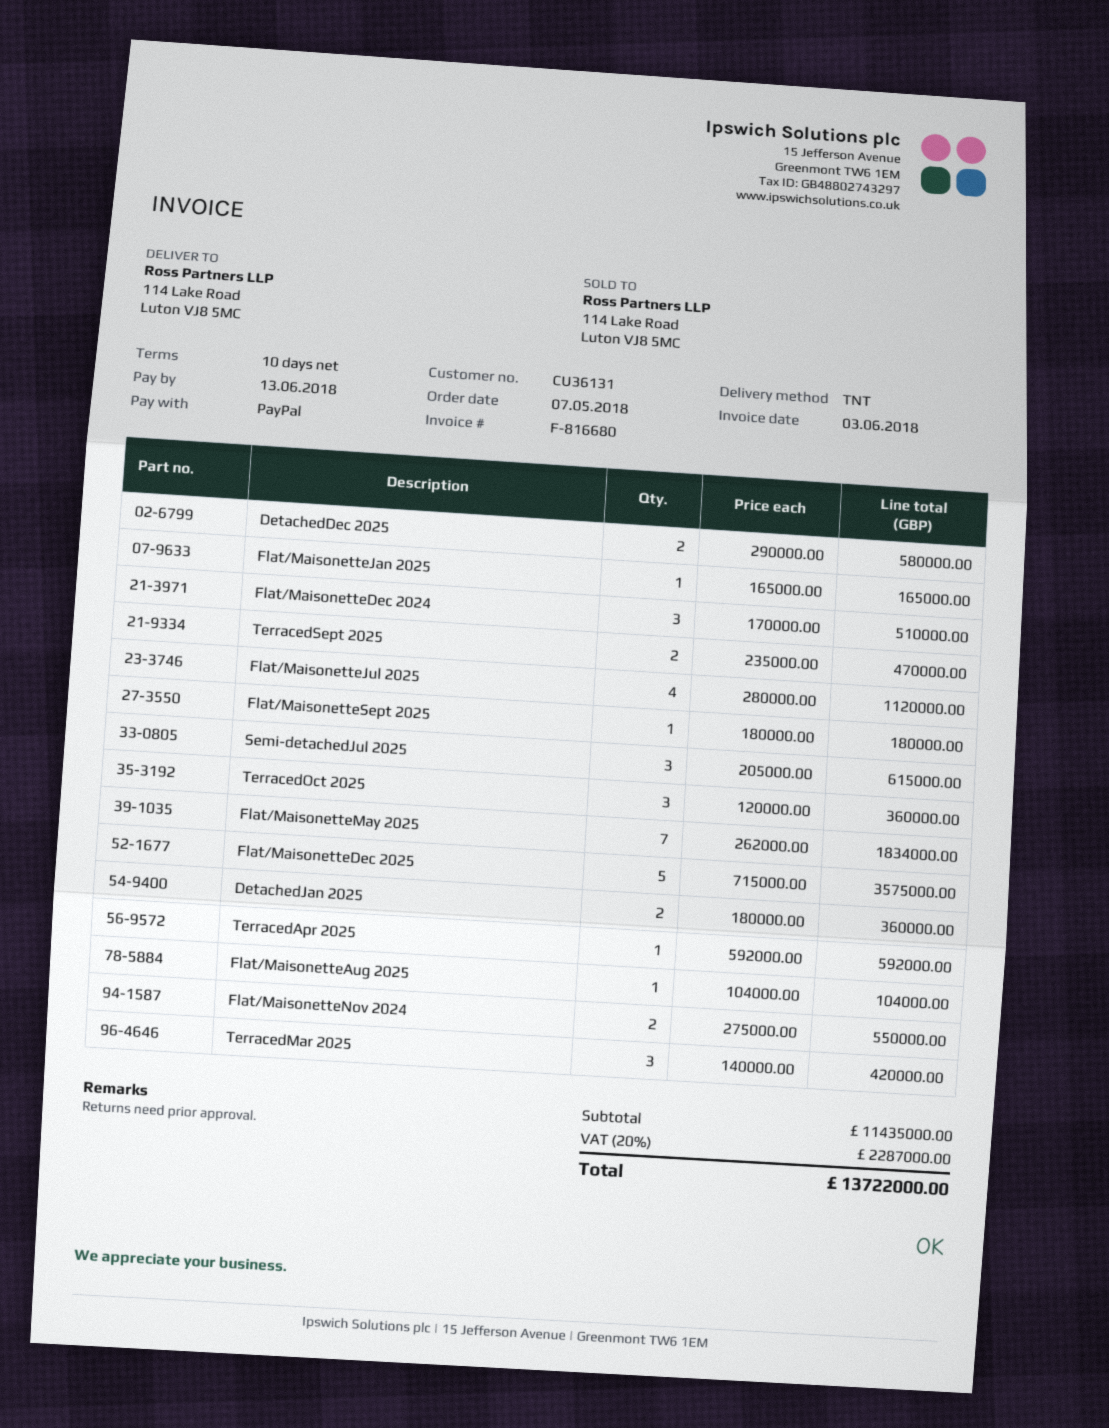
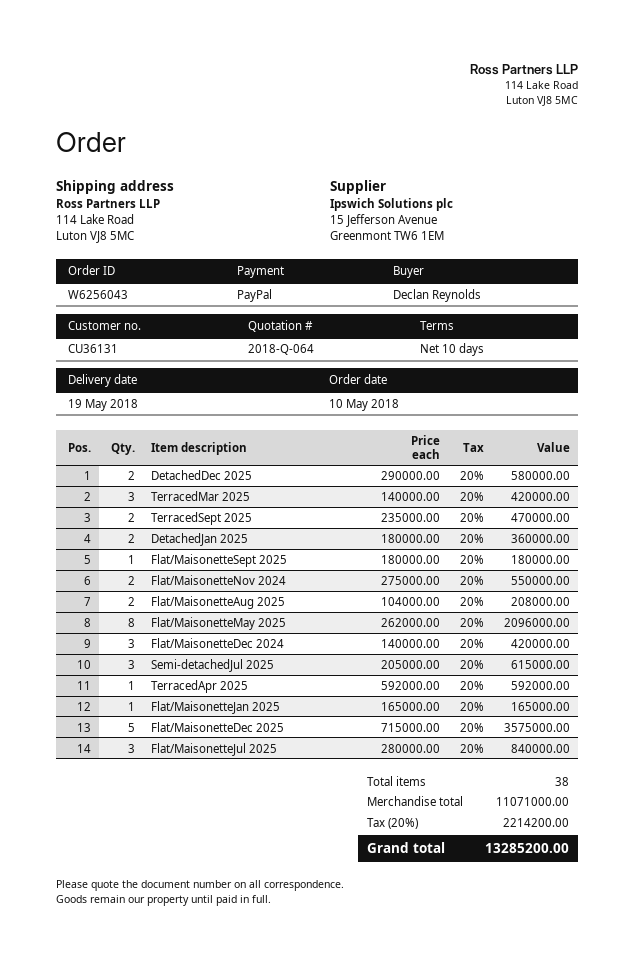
order date: 2018-05-07 -> 2018-05-10
Flat/MaisonetteDec 2024: 3 x 170000.00 = 510000.00 -> 3 x 140000.00 = 420000.00
Flat/MaisonetteJul 2025: 4 x 280000.00 = 1120000.00 -> 3 x 280000.00 = 840000.00
TerracedOct 2025: 3 x 120000.00 = 360000.00 -> none
Flat/MaisonetteMay 2025: 7 x 262000.00 = 1834000.00 -> 8 x 262000.00 = 2096000.00
Flat/MaisonetteAug 2025: 1 x 104000.00 = 104000.00 -> 2 x 104000.00 = 208000.00
subtotal: 11435000.00 -> 11071000.00
tax: 20% = 2287000.00 -> 20% = 2214200.00
total: 13722000.00 -> 13285200.00

